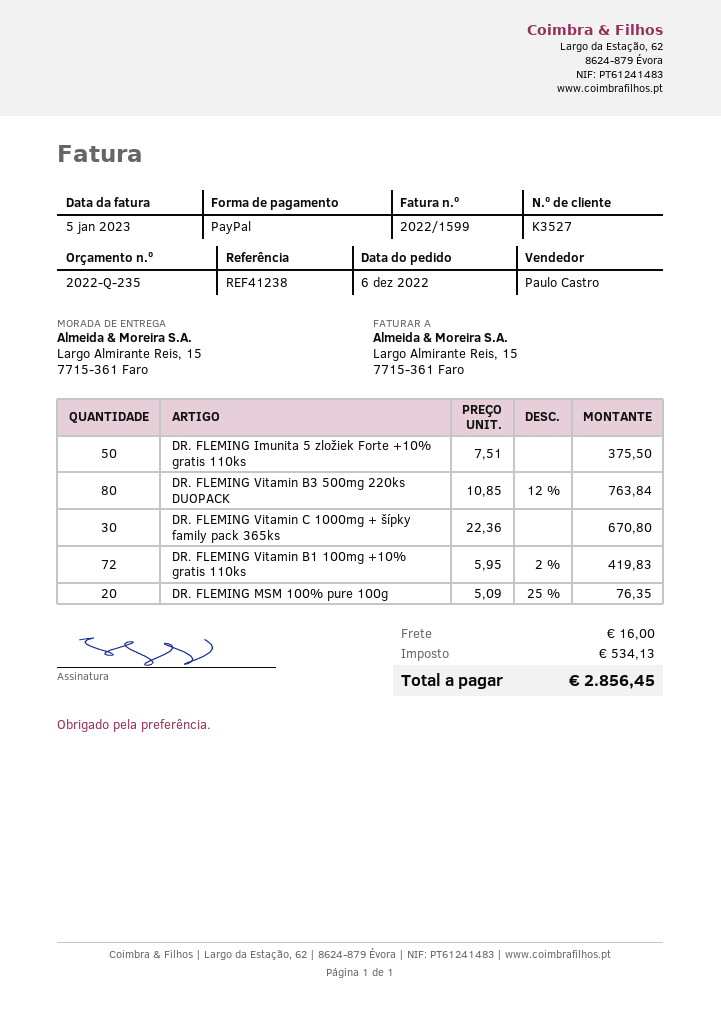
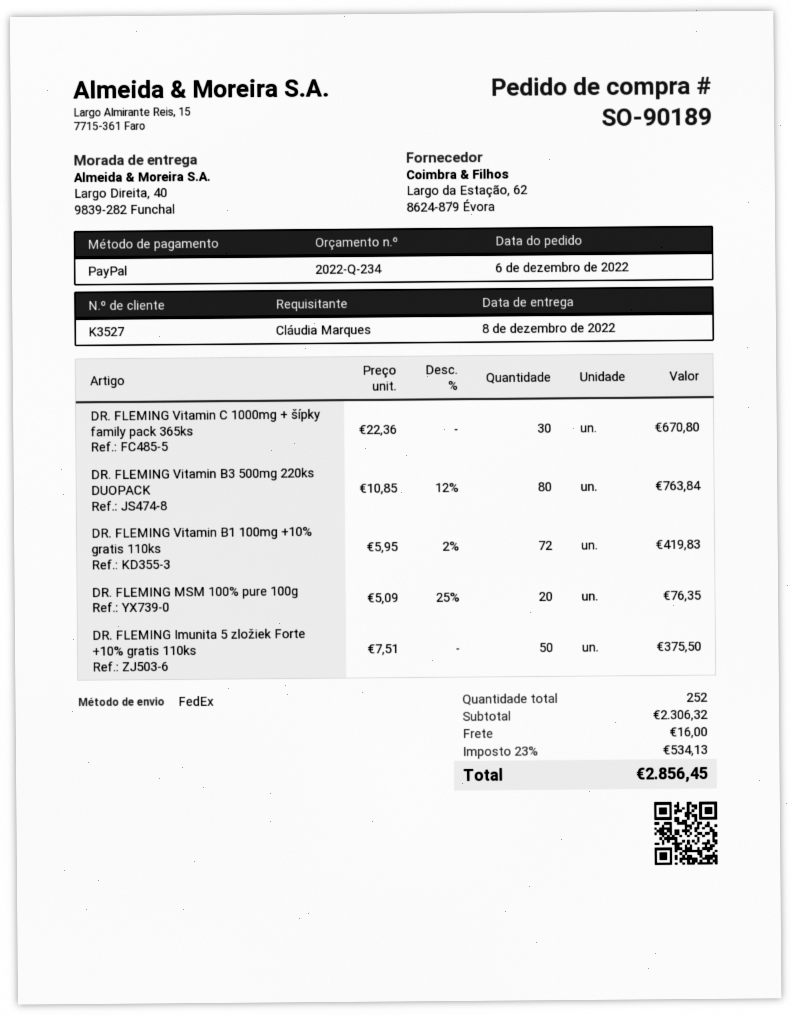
quote number: 2022-Q-235 -> 2022-Q-234
ship to: Largo Almirante Reis, 15, 7715-361 Faro -> Largo Direita, 40, 9839-282 Funchal

